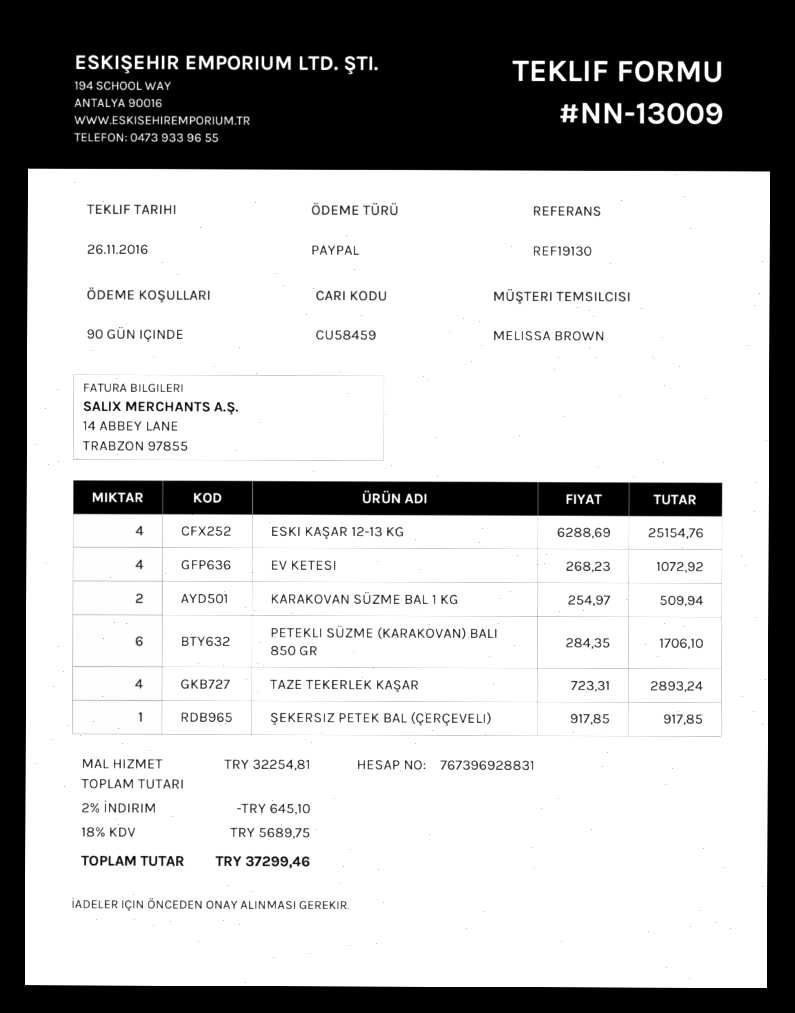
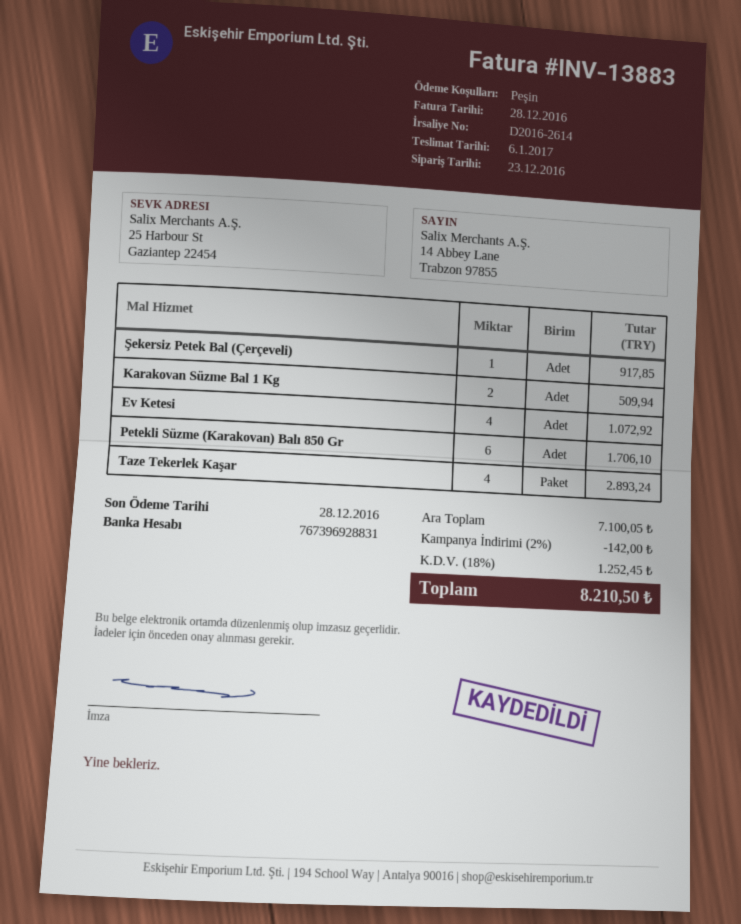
payment terms: 90 days -> on receipt
ESKI KAŞAR 12-13 KG: 4 for 25154.76 -> none
subtotal: 32254.81 -> 7100.05
discount: 2% = 645.10 -> 2% = 142.00
tax: 18% = 5689.75 -> 18% = 1252.45
total: 37299.46 -> 8210.50

